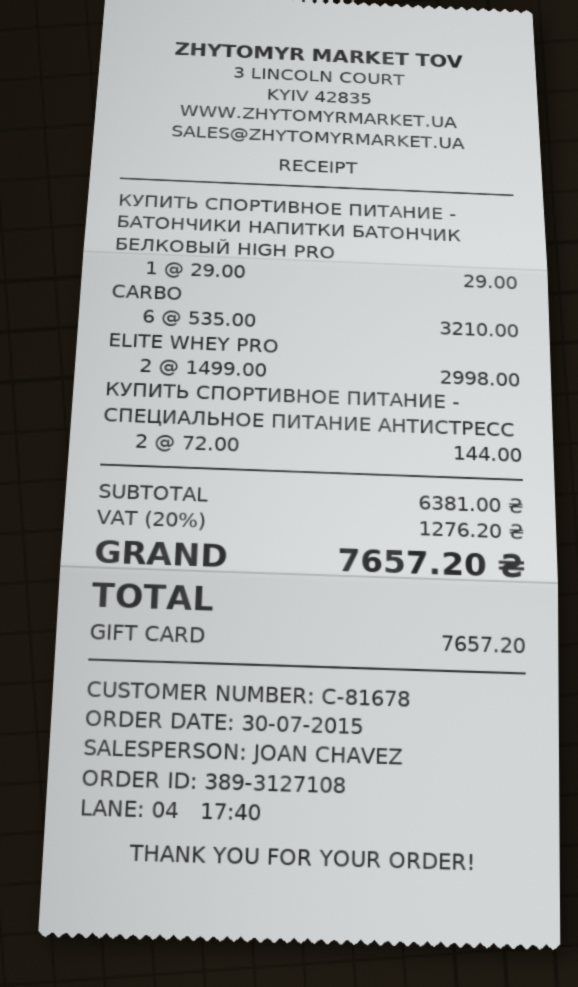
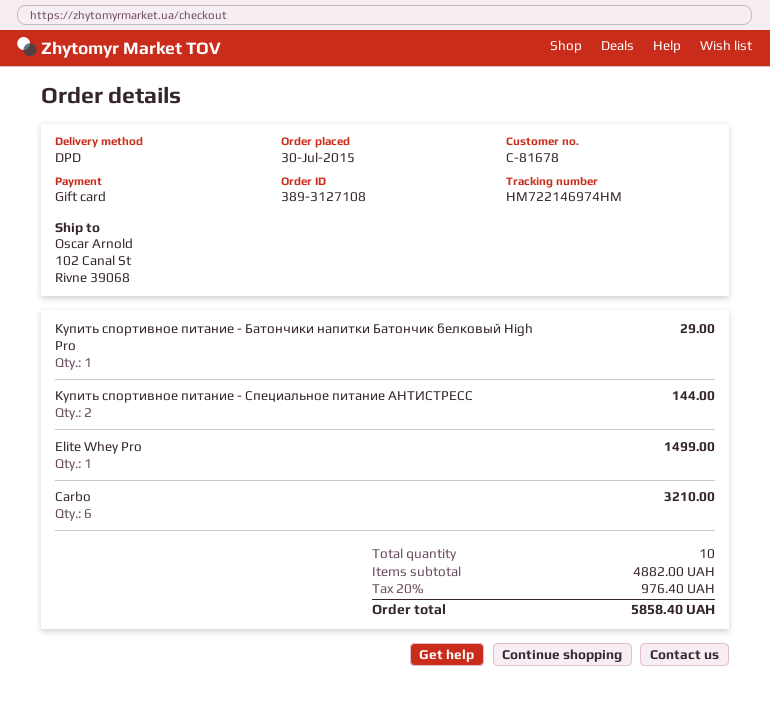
ELITE WHEY PRO: 2 for 2998.00 -> 1 for 1499.00
subtotal: 6381.00 -> 4882.00
tax: 20% = 1276.20 -> 20% = 976.40
total: 7657.20 -> 5858.40

